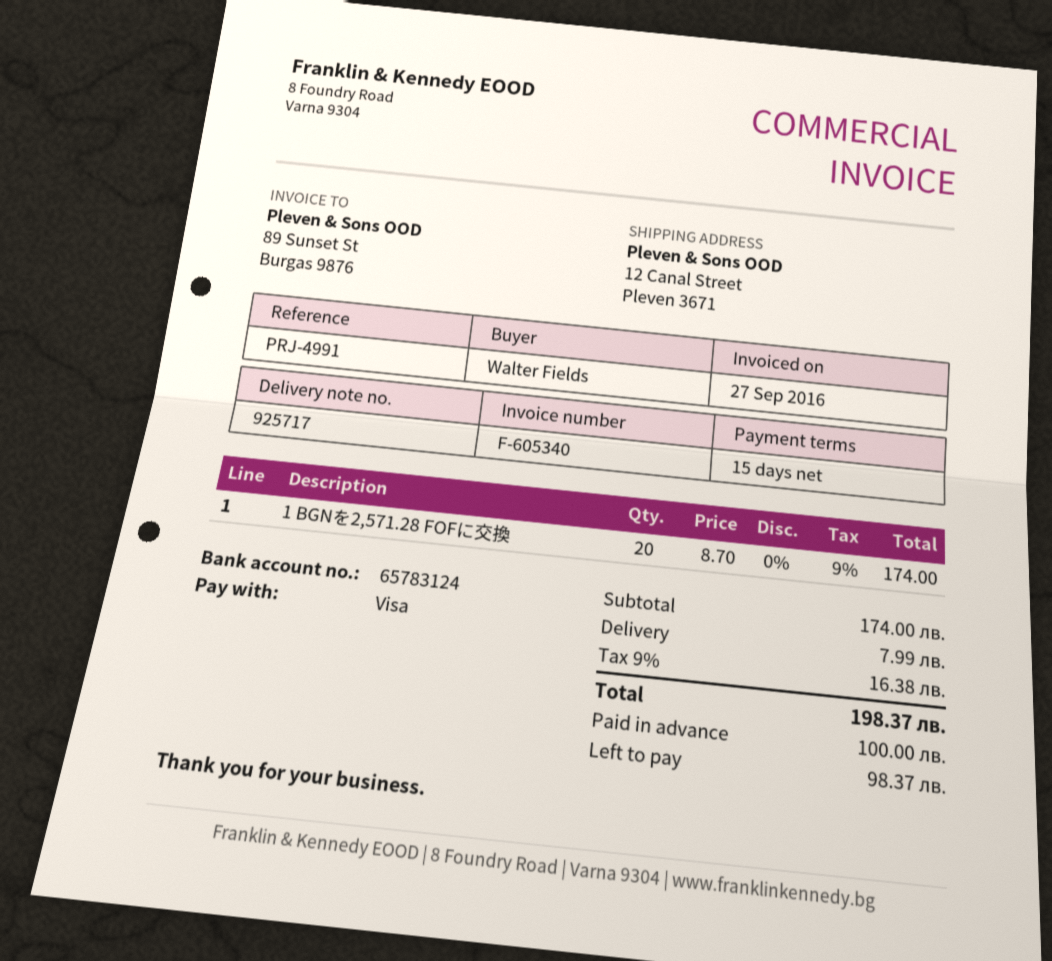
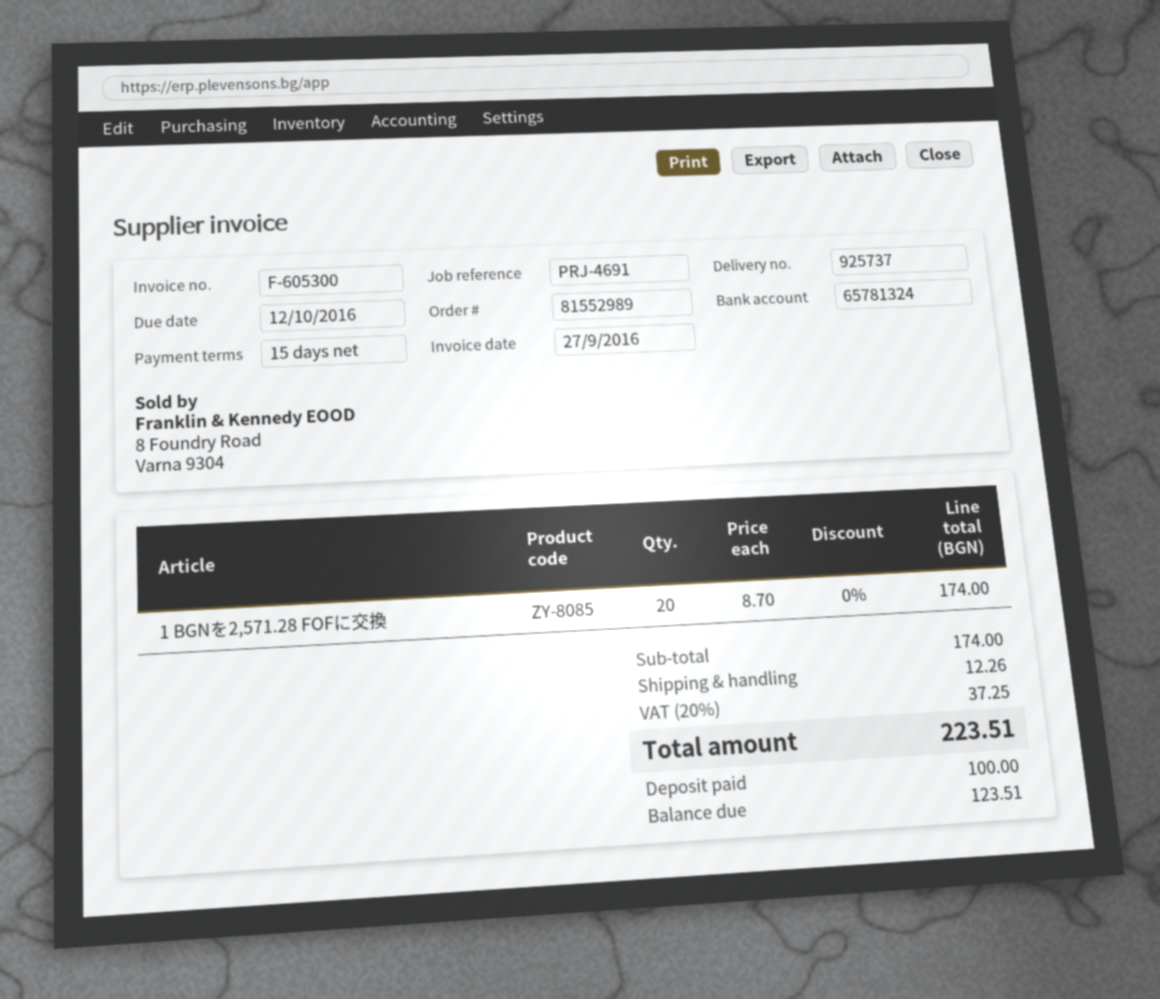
delivery note number: 925717 -> 925737
invoice number: F-605340 -> F-605300
reference: PRJ-4991 -> PRJ-4691
bank account: 65783124 -> 65781324
shipping: 7.99 -> 12.26
tax: 9% = 16.38 -> 20% = 37.25
total: 198.37 -> 223.51
balance: 98.37 -> 123.51

